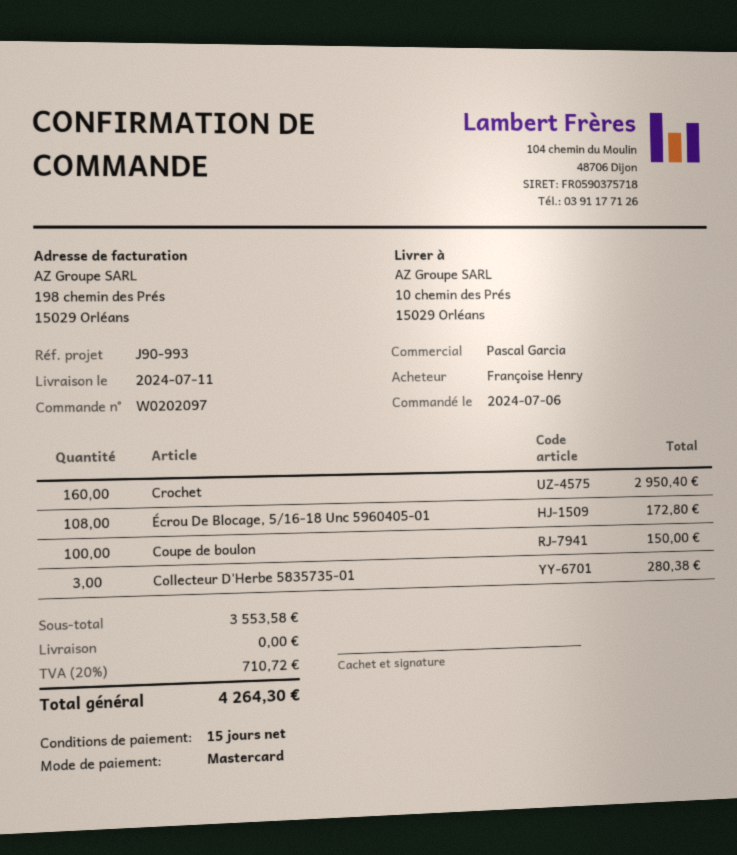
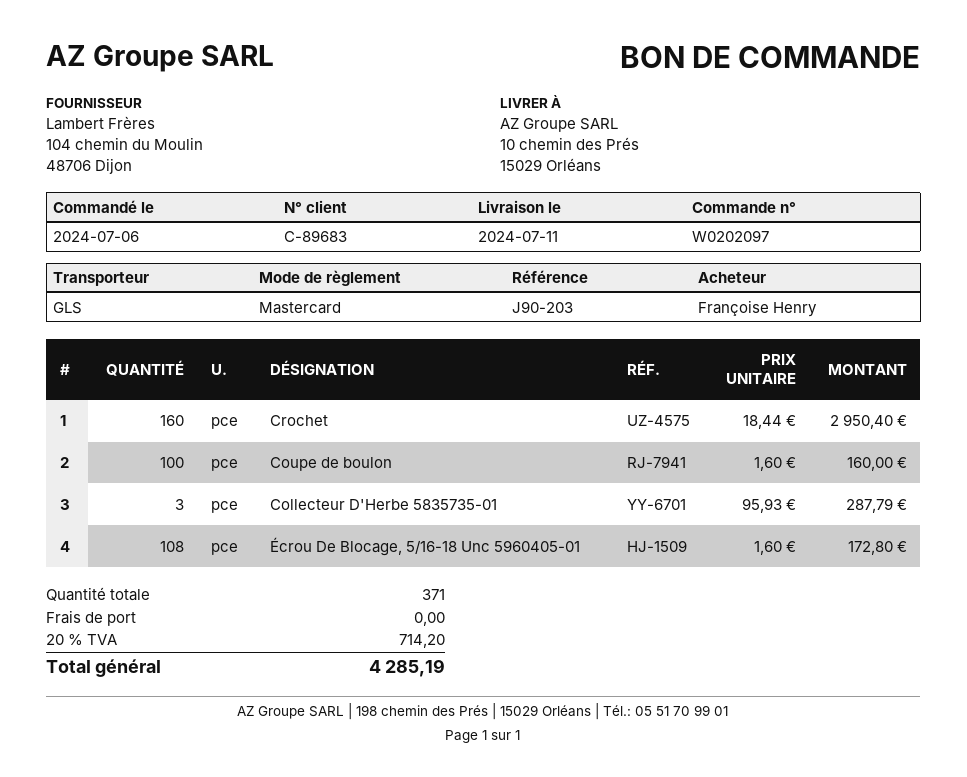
reference: J90-993 -> J90-203
Coupe de boulon: 100 for 150.00 -> 100 for 160.00
Collecteur D'Herbe 5835735-01: 3 for 280.38 -> 3 for 287.79
tax: 20% = 710.72 -> 20% = 714.20
total: 4264.30 -> 4285.19

